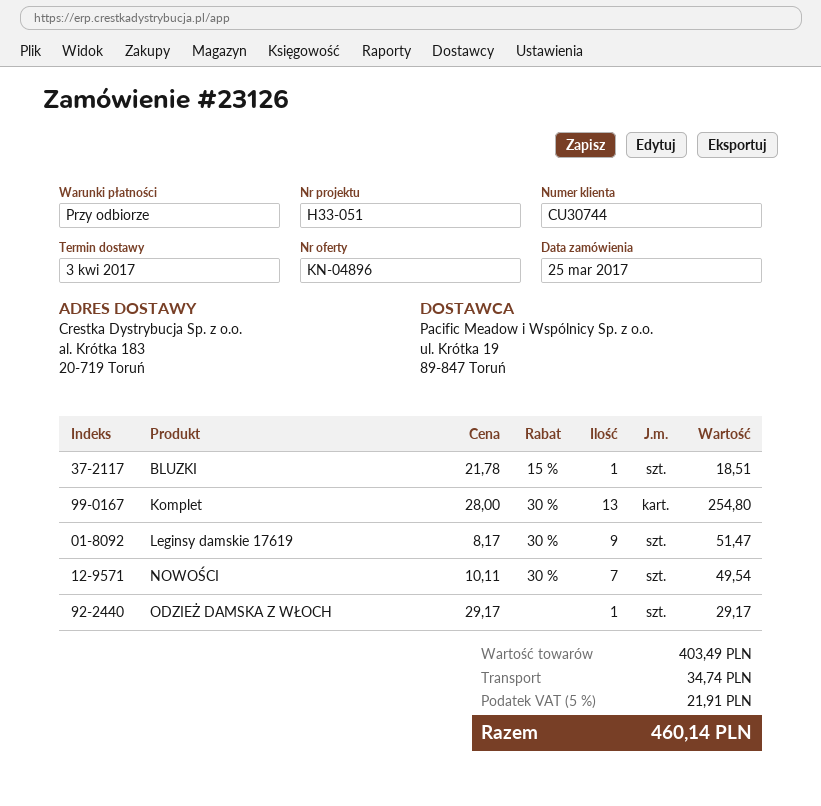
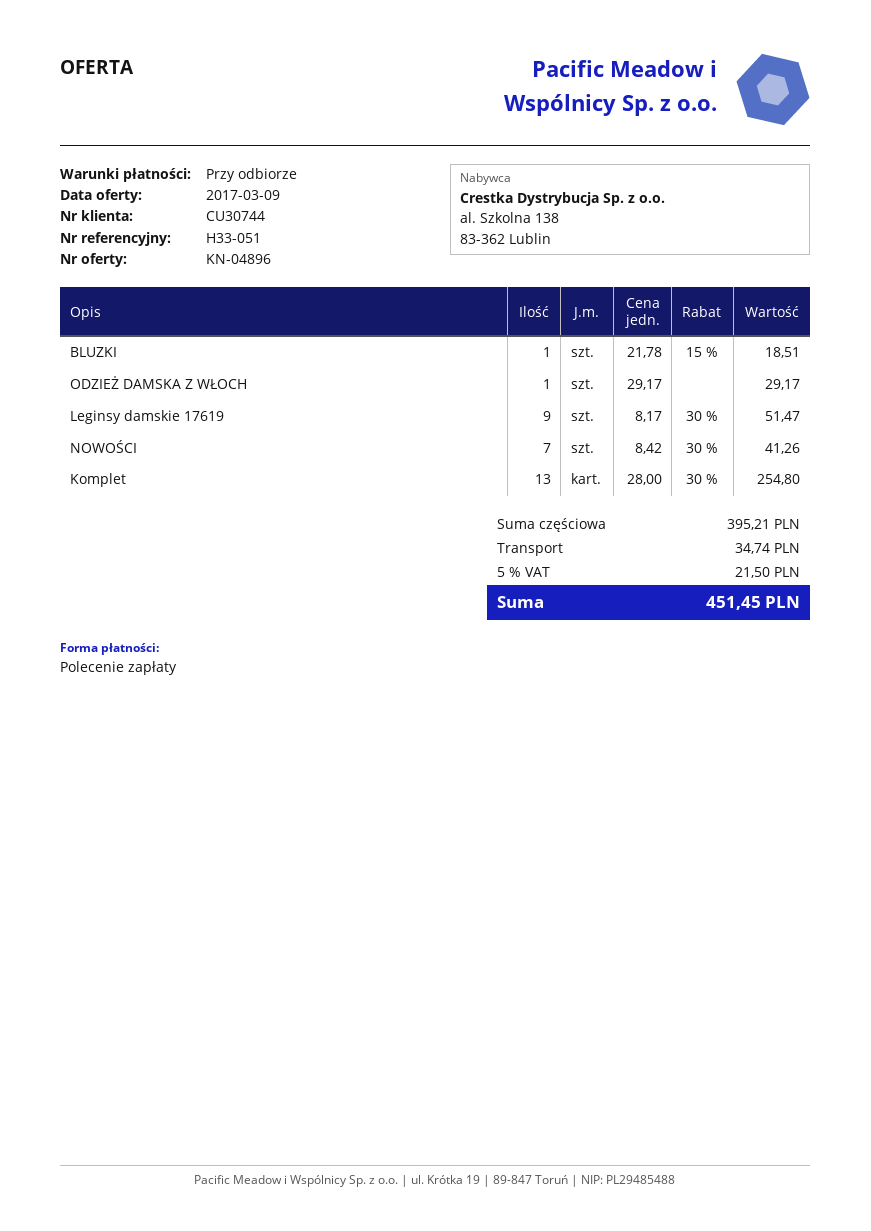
NOWOŚCI: 7 x 10.11 - 30% = 49.54 -> 7 x 8.42 - 30% = 41.26
subtotal: 403.49 -> 395.21
tax: 5% = 21.91 -> 5% = 21.50
total: 460.14 -> 451.45

